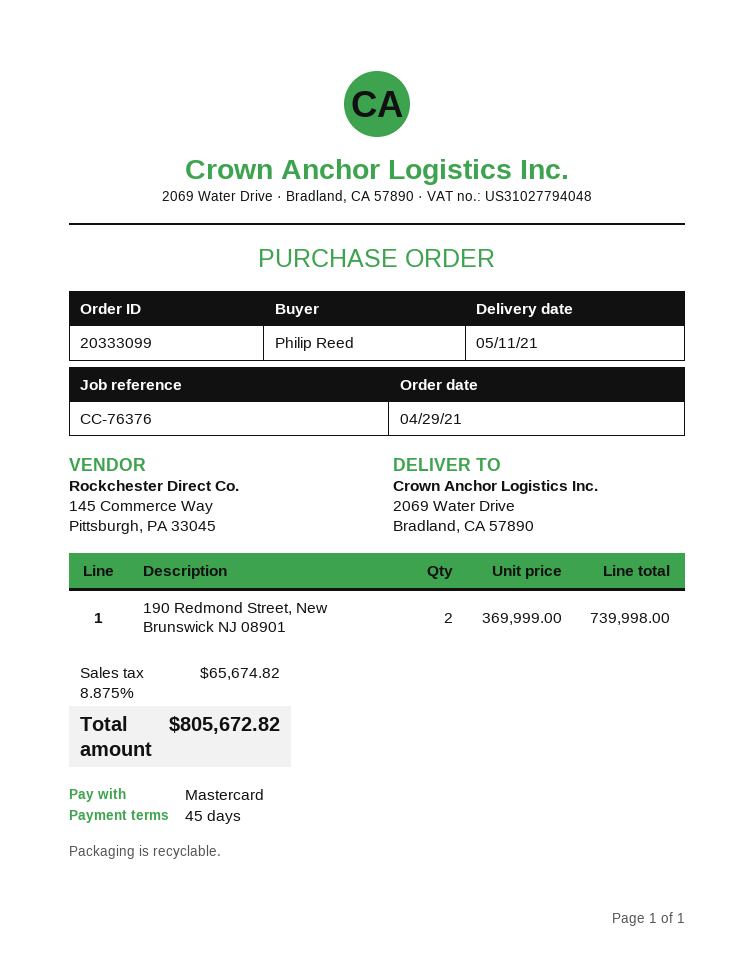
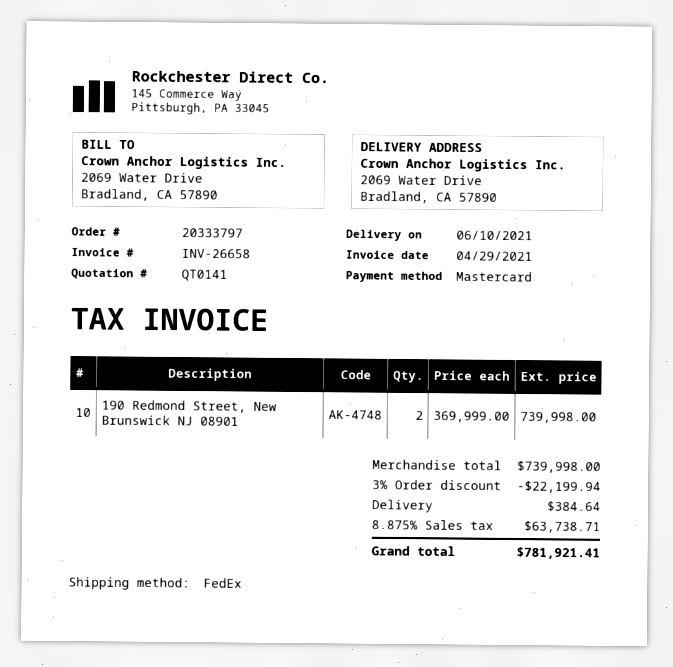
order number: 20333099 -> 20333797
delivery date: 2021-05-11 -> 2021-06-10
discount: none -> 3% = 22199.94
shipping: none -> 384.64
tax: 8.875% = 65674.82 -> 8.875% = 63738.71
total: 805672.82 -> 781921.41

